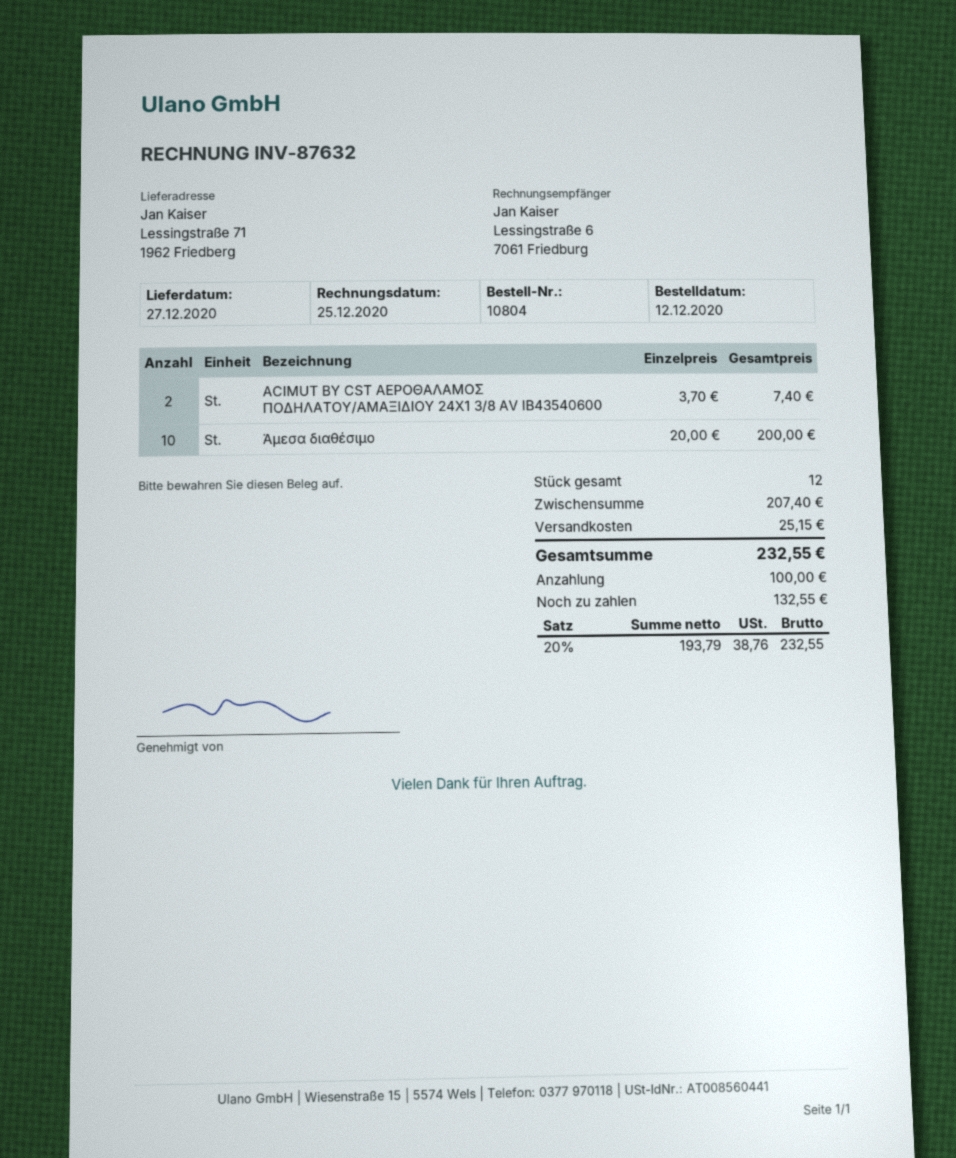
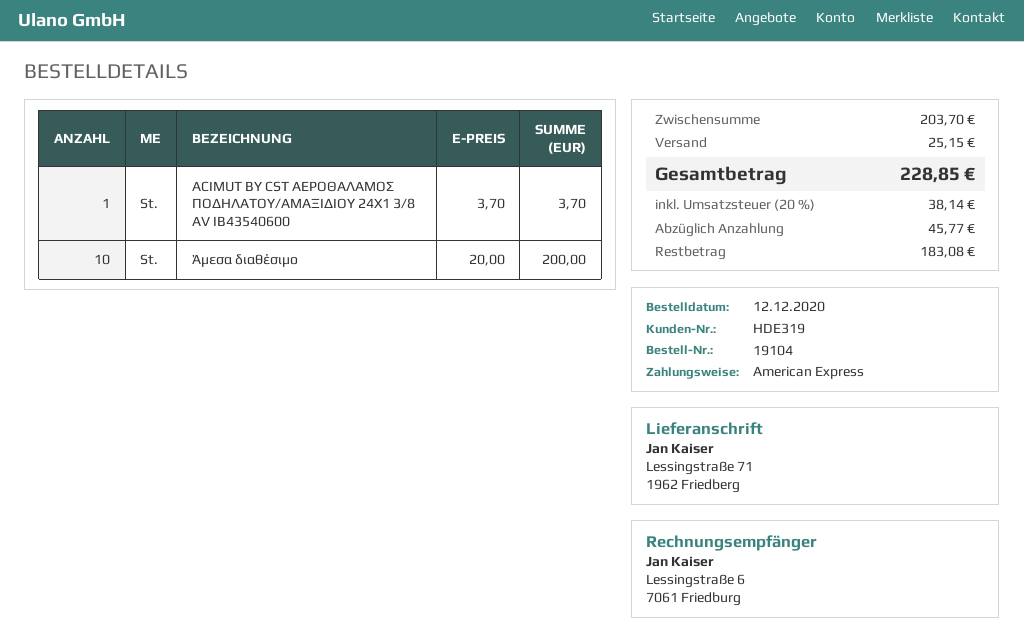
order number: 10804 -> 19104
ACIMUT BY CST ΑΕΡΟΘΑΛΑΜΟΣ ΠΟΔΗΛΑΤΟΥ/ΑΜΑΞΙΔΙΟΥ 24X1 3/8 AV IB43540600: 2 x 3.70 = 7.40 -> 1 x 3.70 = 3.70
subtotal: 207.40 -> 203.70
tax: 20% = 38.76 -> 20% = 38.14
total: 232.55 -> 228.85
deposit: 100.00 -> 45.77
balance: 132.55 -> 183.08

